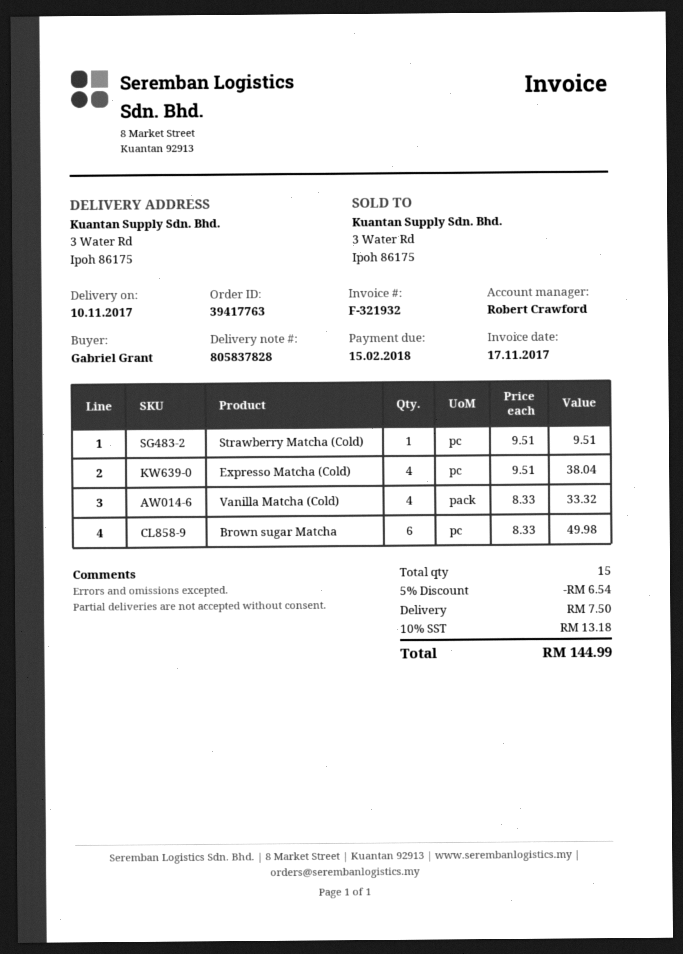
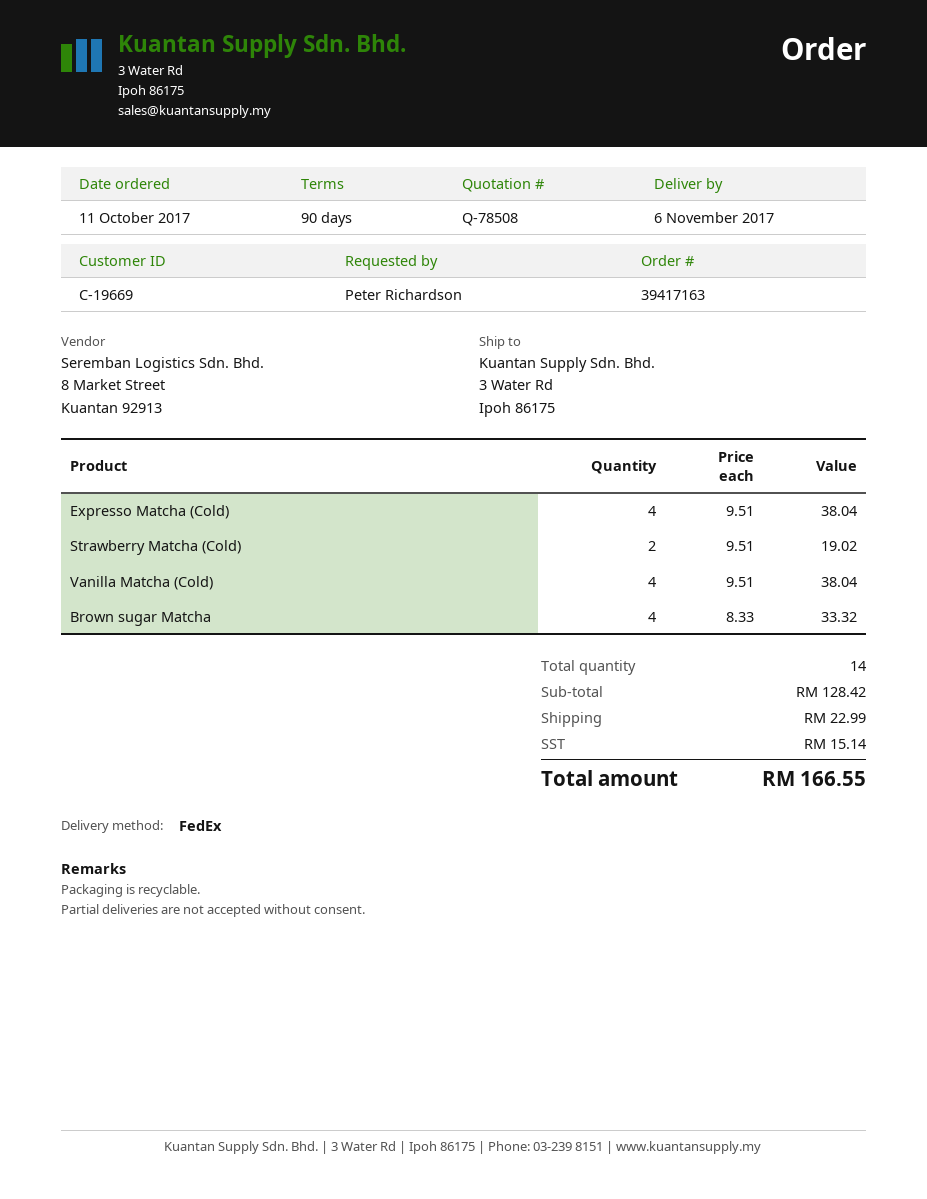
order number: 39417763 -> 39417163
delivery date: 2017-11-10 -> 2017-11-06
ordered by: Gabriel Grant -> Peter Richardson
Strawberry Matcha (Cold): 1 x 9.51 = 9.51 -> 2 x 9.51 = 19.02
Vanilla Matcha (Cold): 4 x 8.33 = 33.32 -> 4 x 9.51 = 38.04
Brown sugar Matcha: 6 x 8.33 = 49.98 -> 4 x 8.33 = 33.32
total quantity: 15 -> 14
discount: 5% = 6.54 -> none
shipping: 7.50 -> 22.99
tax: 13.18 -> 15.14
total: 144.99 -> 166.55

